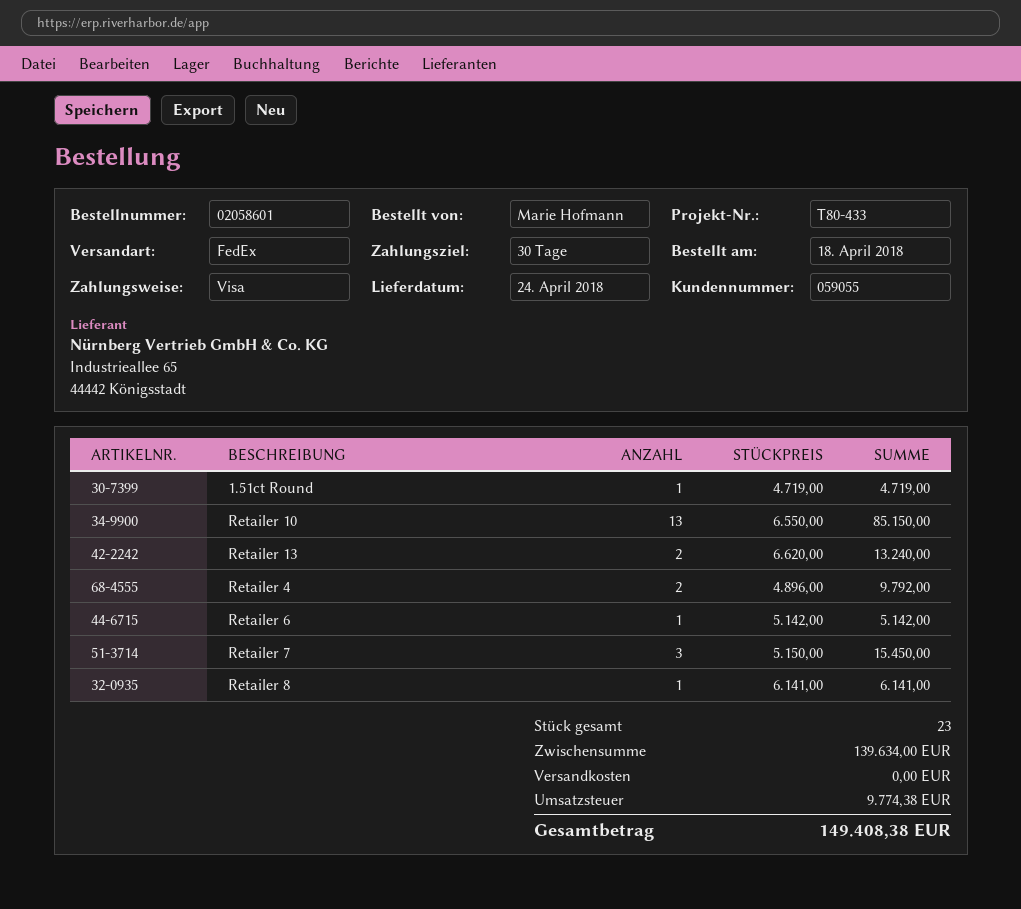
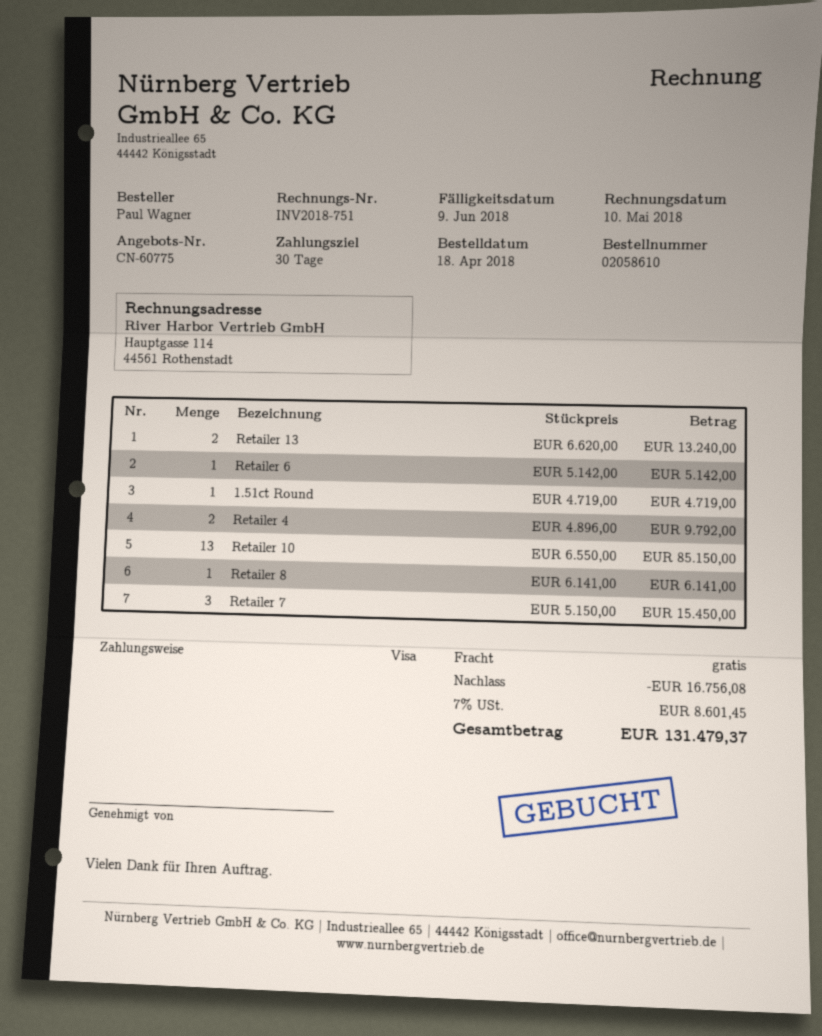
order number: 02058601 -> 02058610
ordered by: Marie Hofmann -> Paul Wagner
discount: none -> 16756.08
tax: 9774.38 -> 8601.45
total: 149408.38 -> 131479.37

